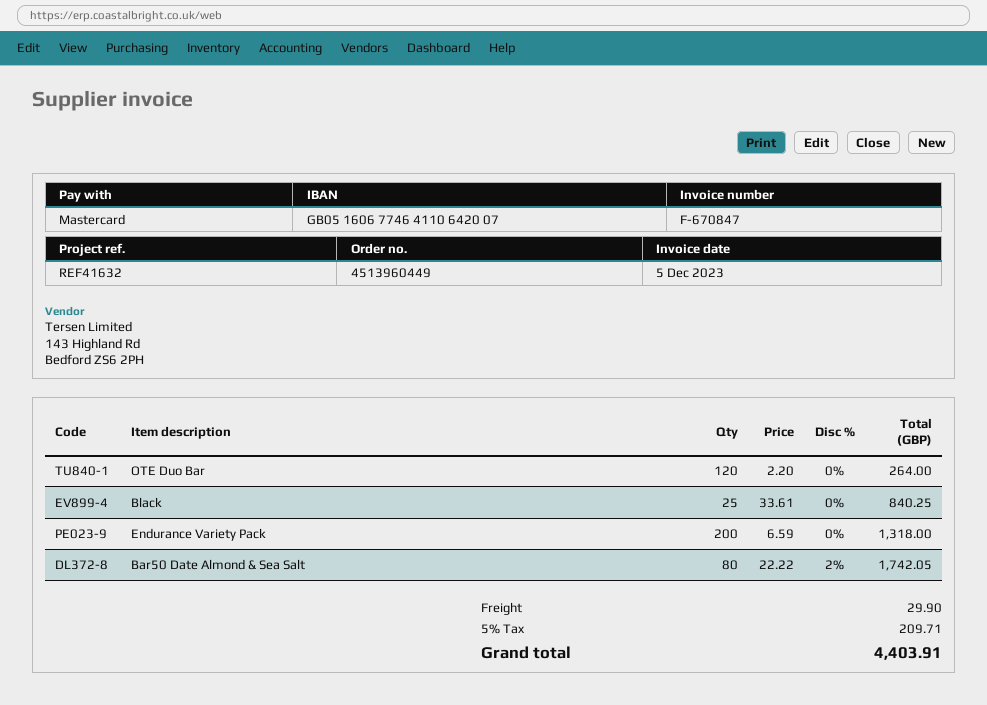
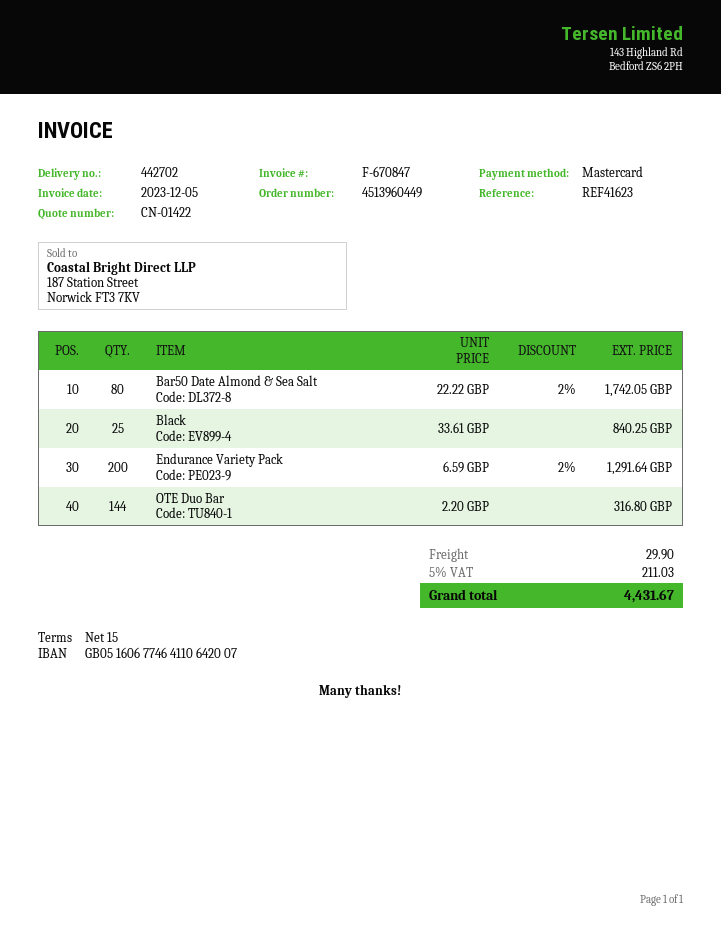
reference: REF41632 -> REF41623
OTE Duo Bar: 120 x 2.20 = 264.00 -> 144 x 2.20 = 316.80
Endurance Variety Pack: 200 x 6.59 = 1318.00 -> 200 x 6.59 - 2% = 1291.64
tax: 5% = 209.71 -> 5% = 211.03
total: 4403.91 -> 4431.67

